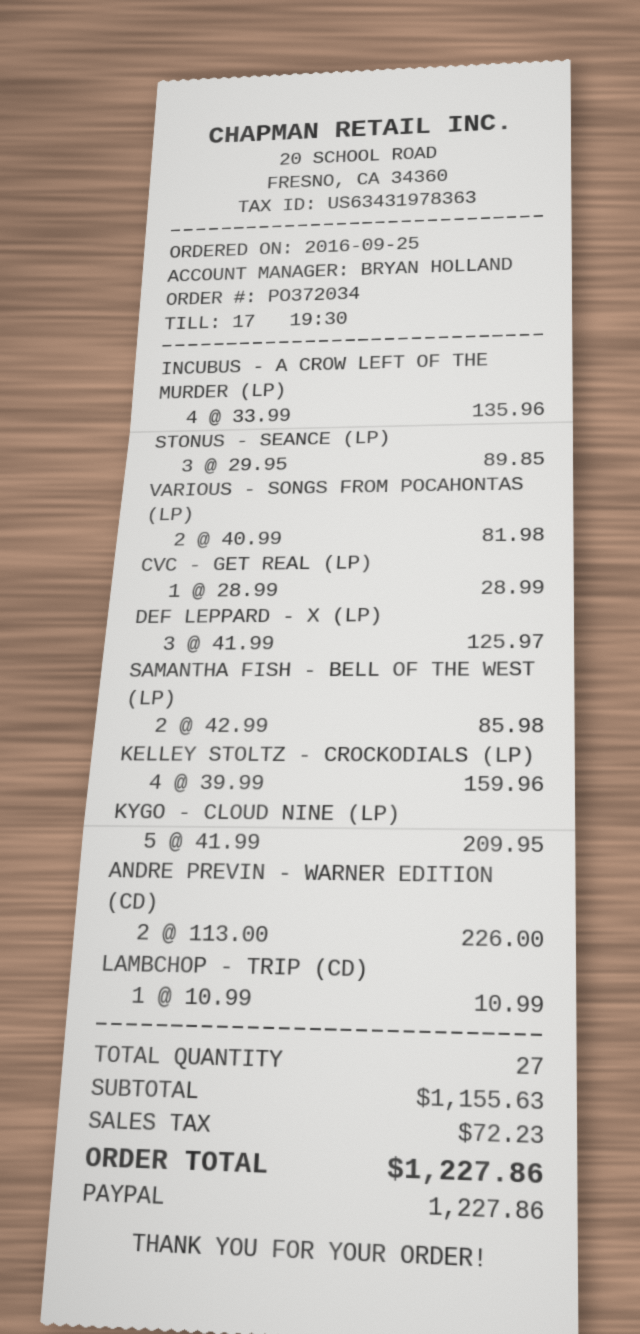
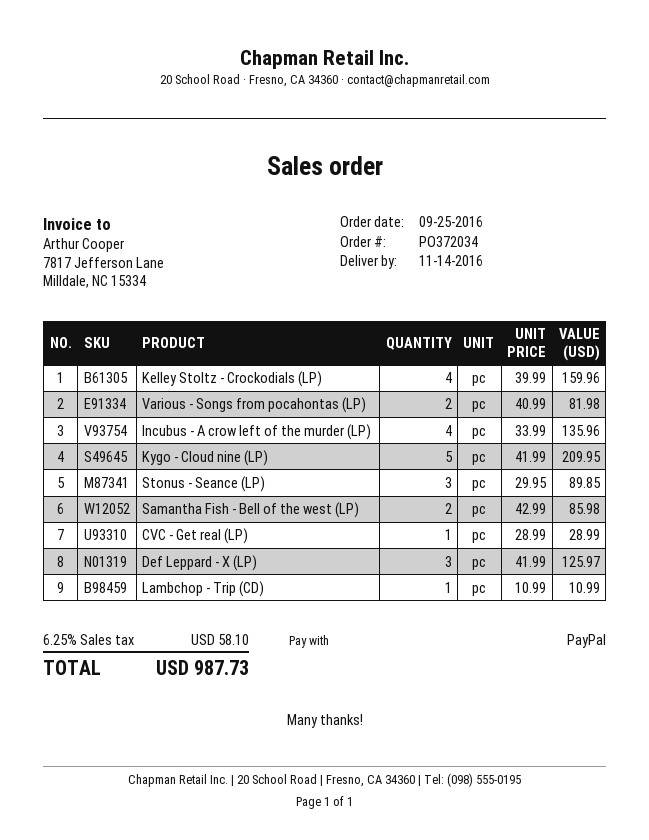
ANDRE PREVIN - WARNER EDITION (CD): 2 x 113.00 = 226.00 -> none
tax: 72.23 -> 58.10
total: 1227.86 -> 987.73

